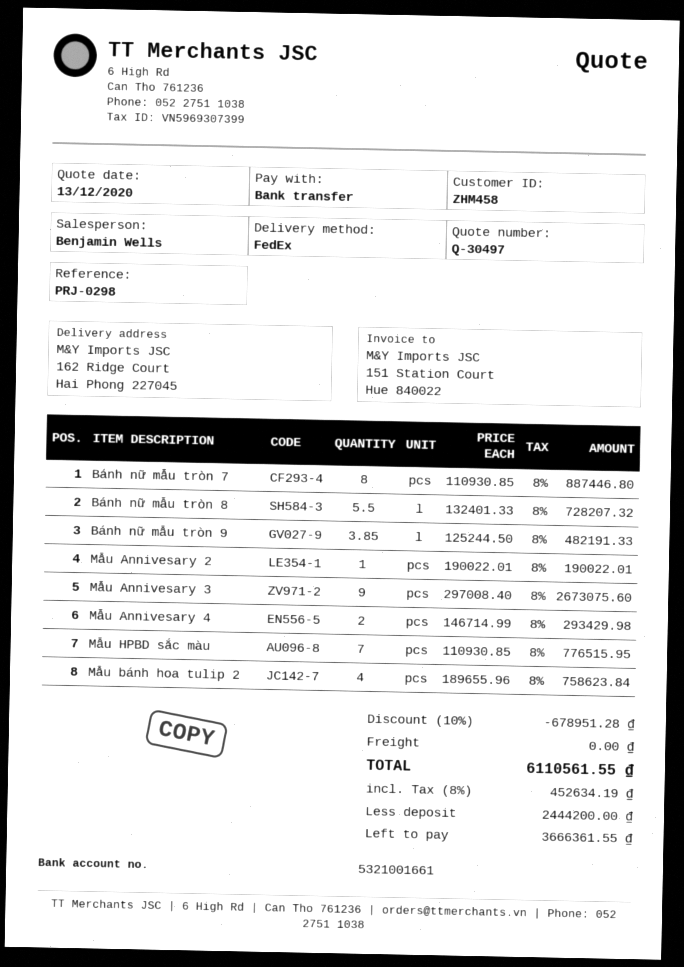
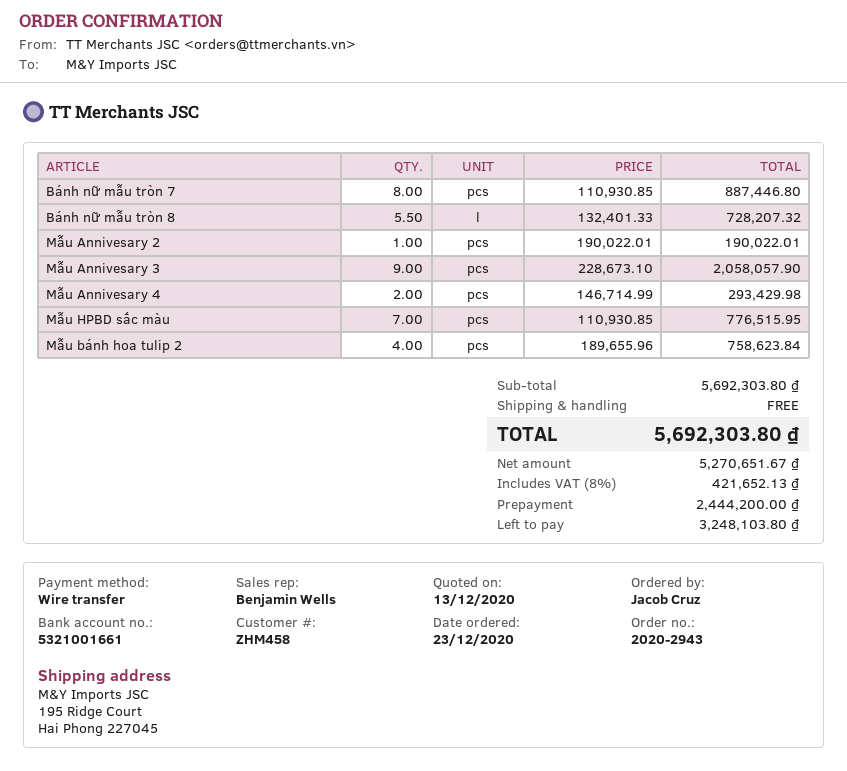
ship to: 162 Ridge Court, Hai Phong 227045 -> 195 Ridge Court, Hai Phong 227045
Bánh nữ mẫu tròn 9: 3.85 x 125244.50 = 482191.33 -> none
Mẫu Annivesary 3: 9 x 297008.40 = 2673075.60 -> 9 x 228673.10 = 2058057.90
discount: 10% = 678951.28 -> none
tax: 8% = 452634.19 -> 8% = 421652.13
total: 6110561.55 -> 5692303.80
balance: 3666361.55 -> 3248103.80

